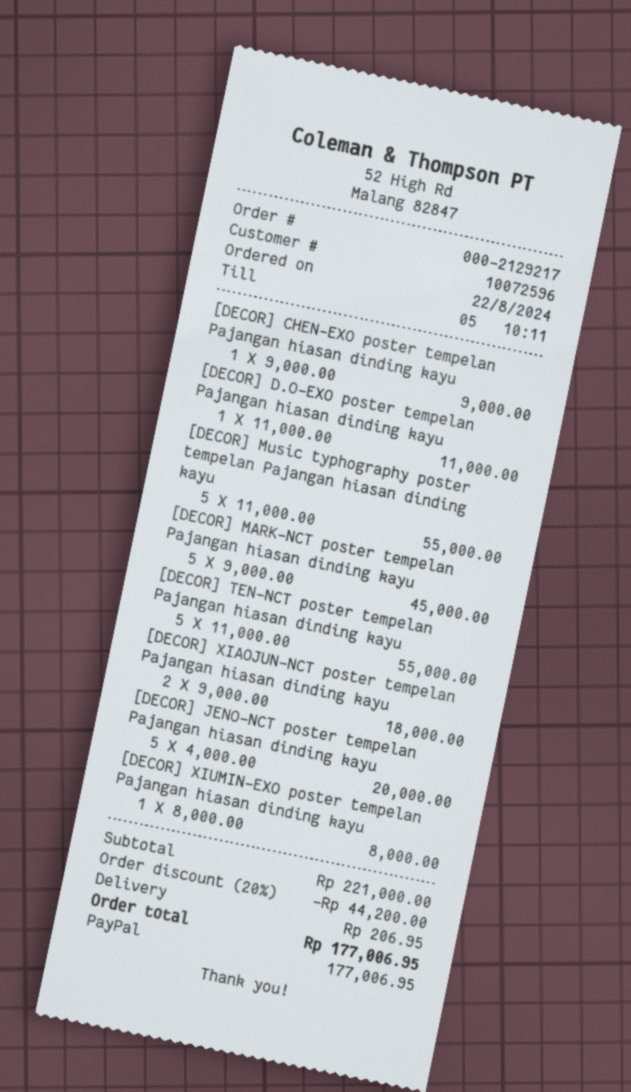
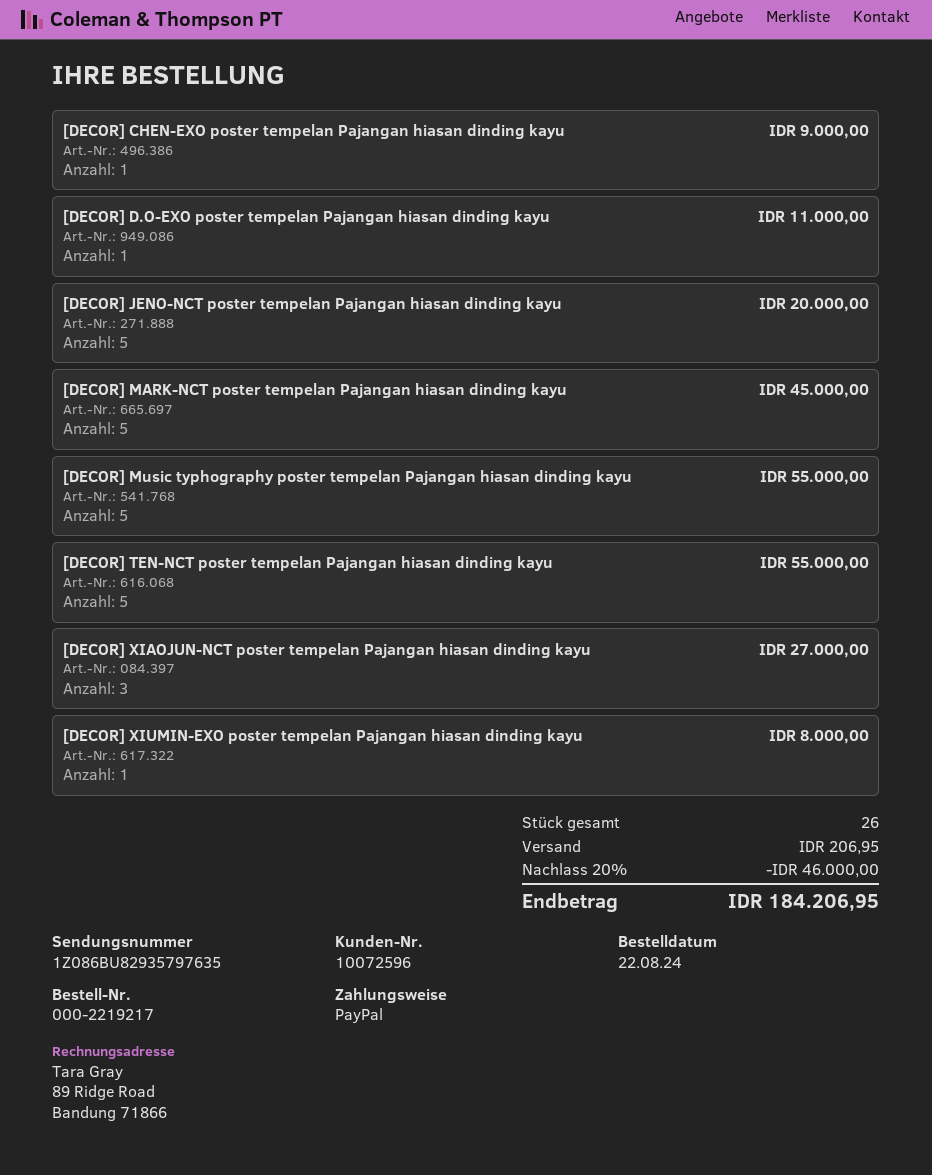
order number: 000-2129217 -> 000-2219217
[DECOR] XIAOJUN-NCT poster tempelan Pajangan hiasan dinding kayu: 2 for 18000.00 -> 3 for 27000.00
discount: 20% = 44200.00 -> 20% = 46000.00
total: 177006.95 -> 184206.95

